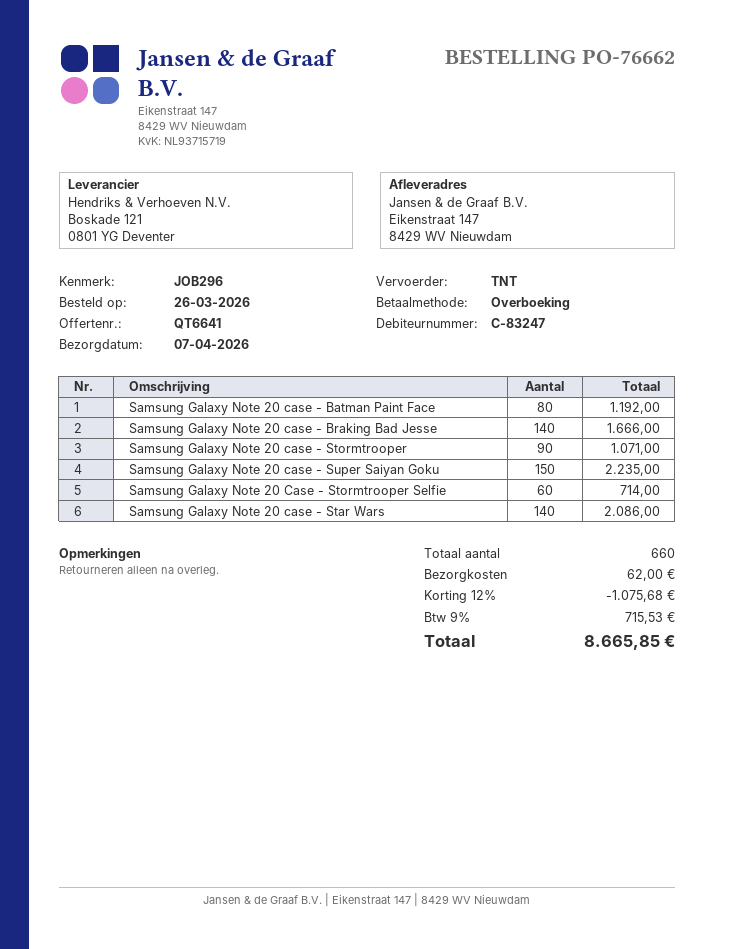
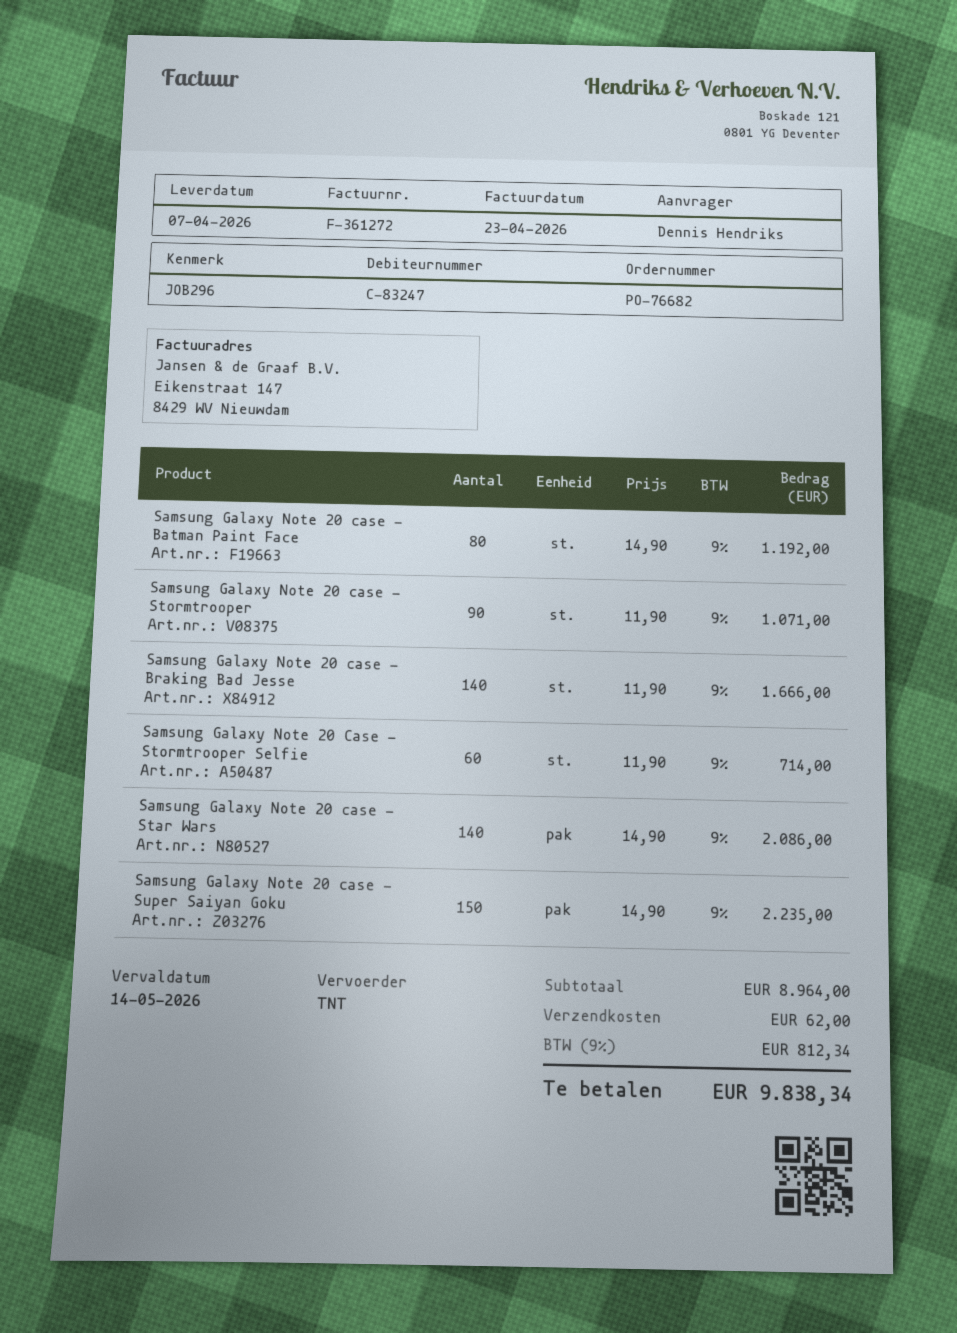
order number: PO-76662 -> PO-76682
discount: 12% = 1075.68 -> none
tax: 9% = 715.53 -> 9% = 812.34
total: 8665.85 -> 9838.34

